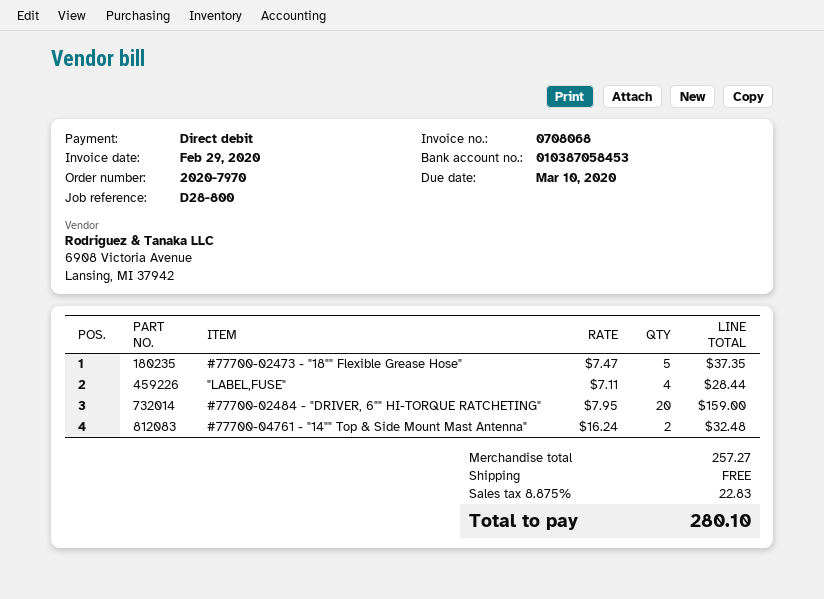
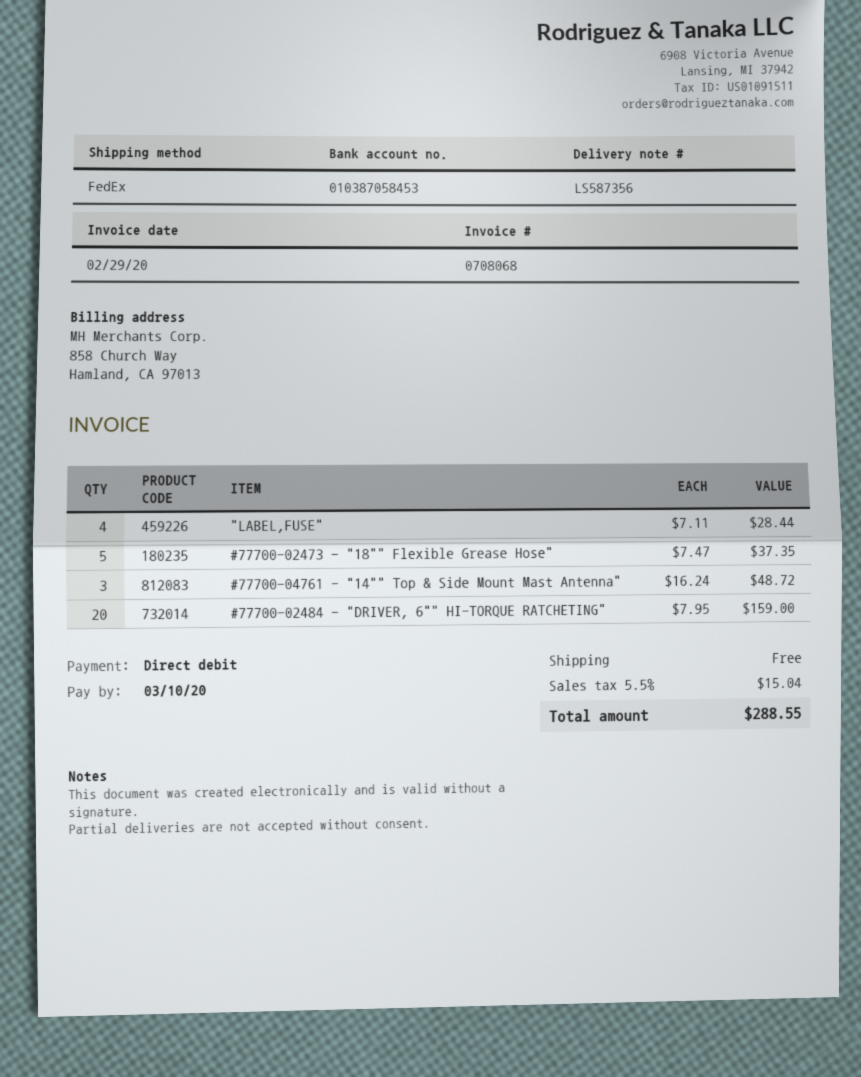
#77700-04761 - "14"" Top & Side Mount Mast Antenna": 2 x 16.24 = 32.48 -> 3 x 16.24 = 48.72
tax: 8.875% = 22.83 -> 5.5% = 15.04
total: 280.10 -> 288.55

